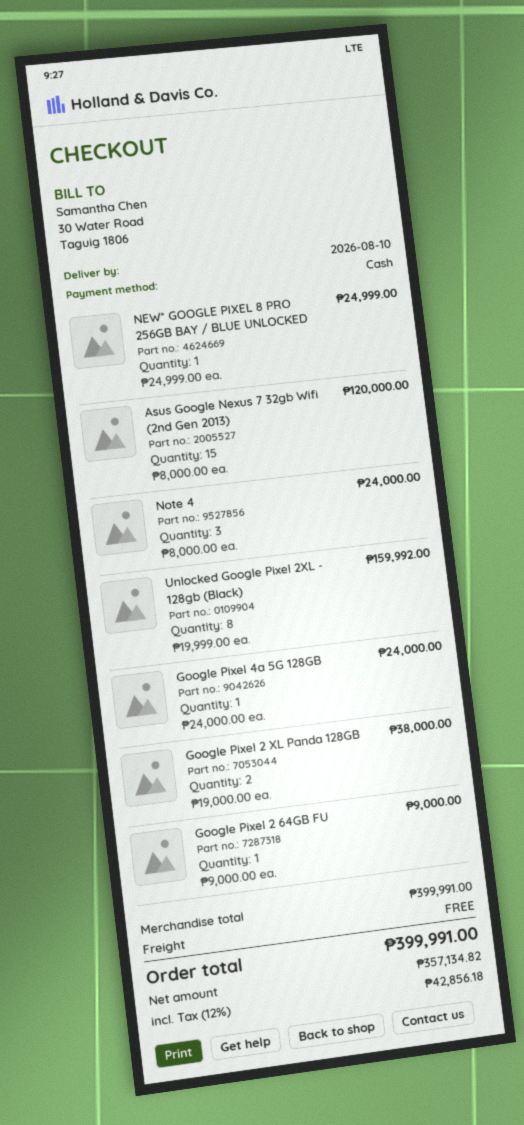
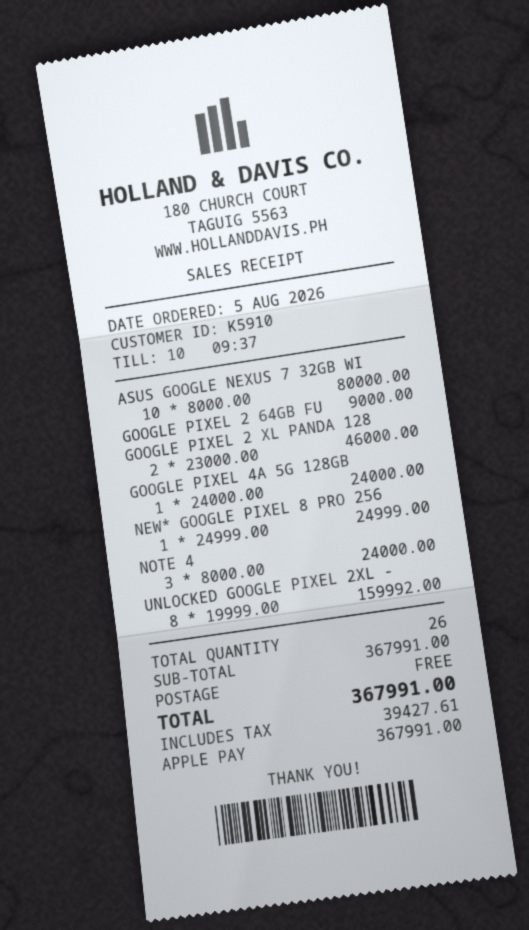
payment method: cash -> Apple Pay
Asus Google Nexus 7 32gb Wifi (2nd Gen 2013): 15 x 8000.00 = 120000.00 -> 10 x 8000.00 = 80000.00
Google Pixel 2 XL Panda 128GB: 2 x 19000.00 = 38000.00 -> 2 x 23000.00 = 46000.00
subtotal: 399991.00 -> 367991.00
tax: 42856.18 -> 39427.61
total: 399991.00 -> 367991.00

